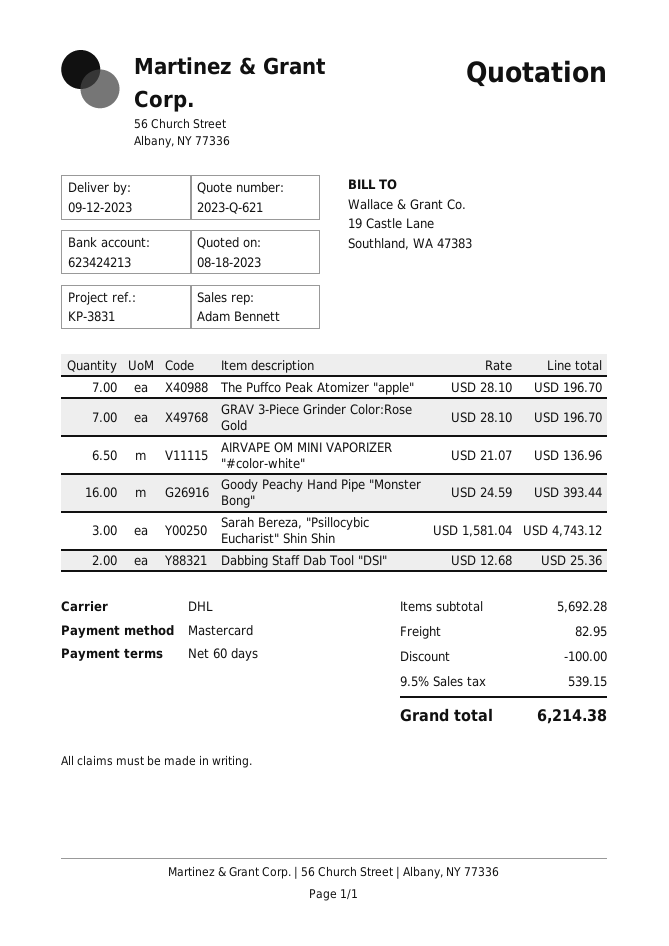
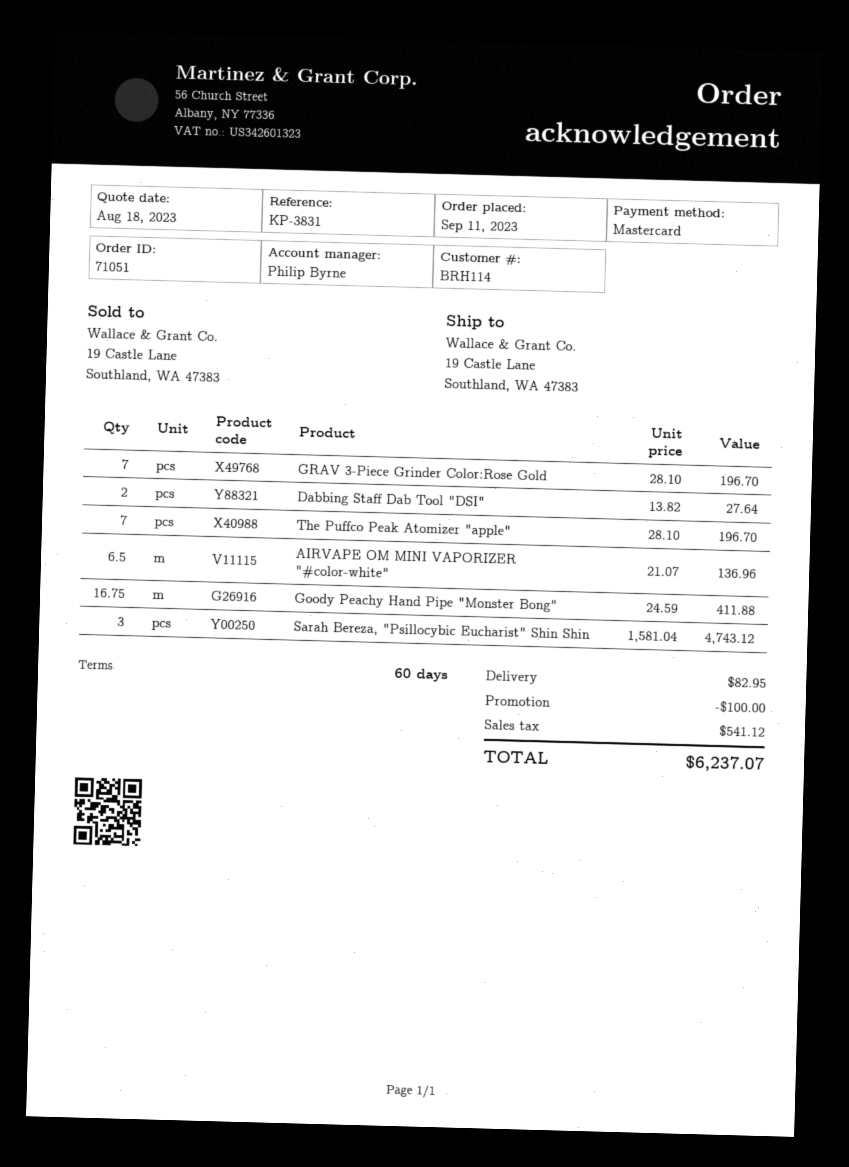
sales rep: Adam Bennett -> Philip Byrne
Goody Peachy Hand Pipe "Monster Bong": 16 x 24.59 = 393.44 -> 16.75 x 24.59 = 411.88
Dabbing Staff Dab Tool "DSI": 2 x 12.68 = 25.36 -> 2 x 13.82 = 27.64
tax: 539.15 -> 541.12
total: 6214.38 -> 6237.07

